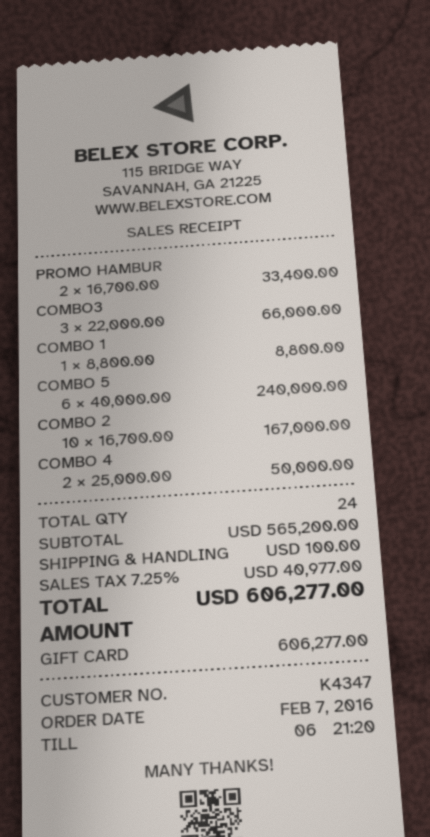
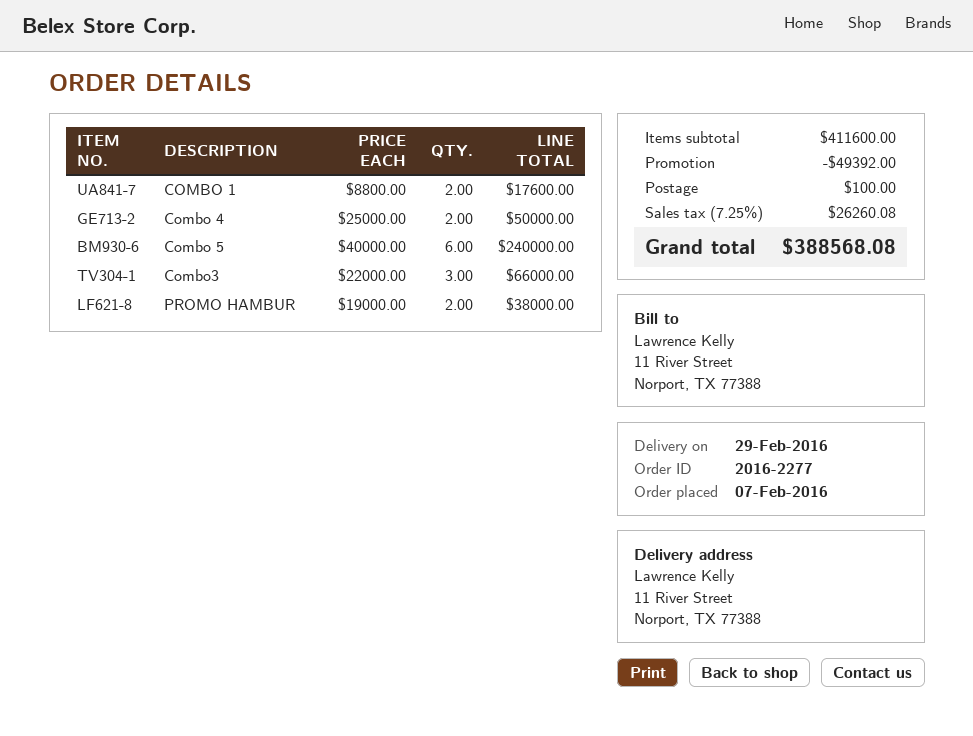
PROMO HAMBUR: 2 x 16700.00 = 33400.00 -> 2 x 19000.00 = 38000.00
COMBO 1: 1 x 8800.00 = 8800.00 -> 2 x 8800.00 = 17600.00
COMBO 2: 10 x 16700.00 = 167000.00 -> none
subtotal: 565200.00 -> 411600.00
discount: none -> 49392.00
tax: 7.25% = 40977.00 -> 7.25% = 26260.08
total: 606277.00 -> 388568.08

